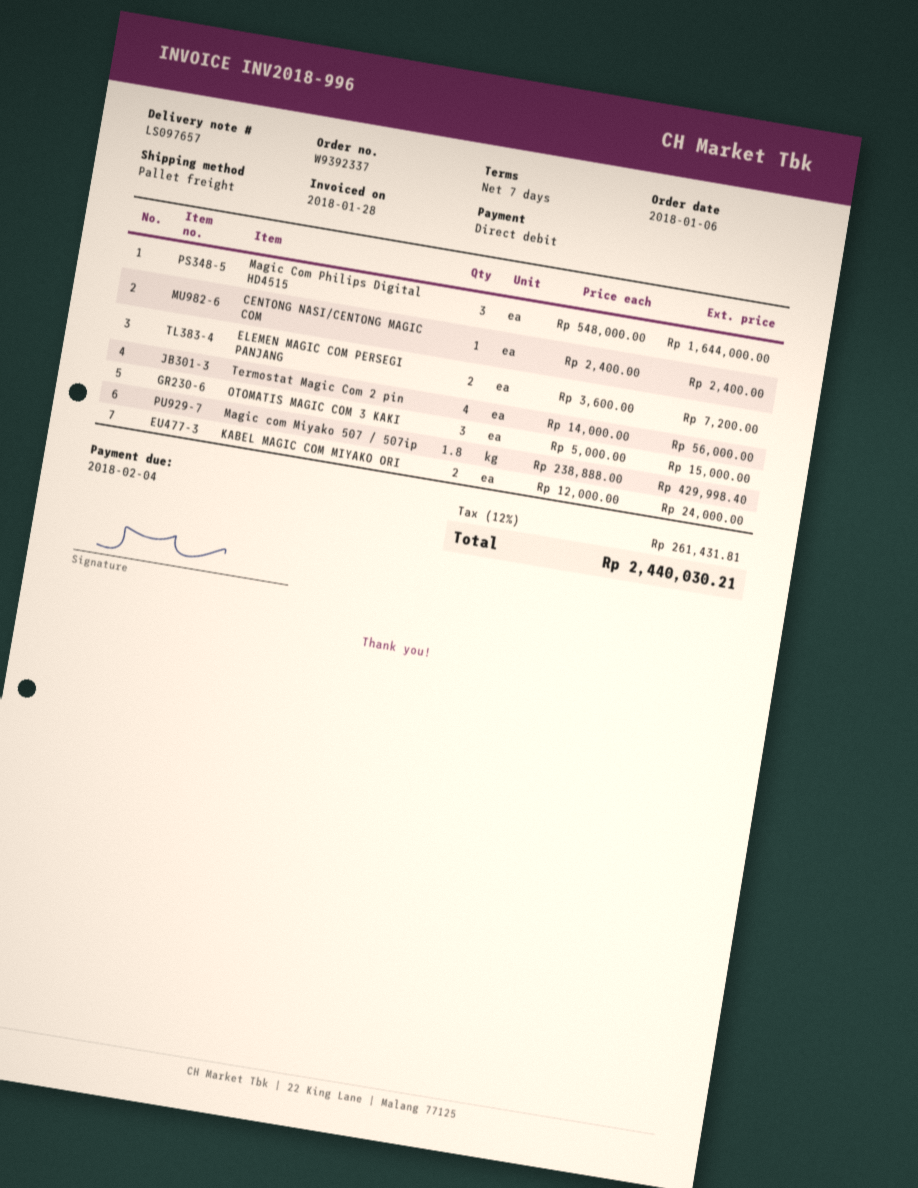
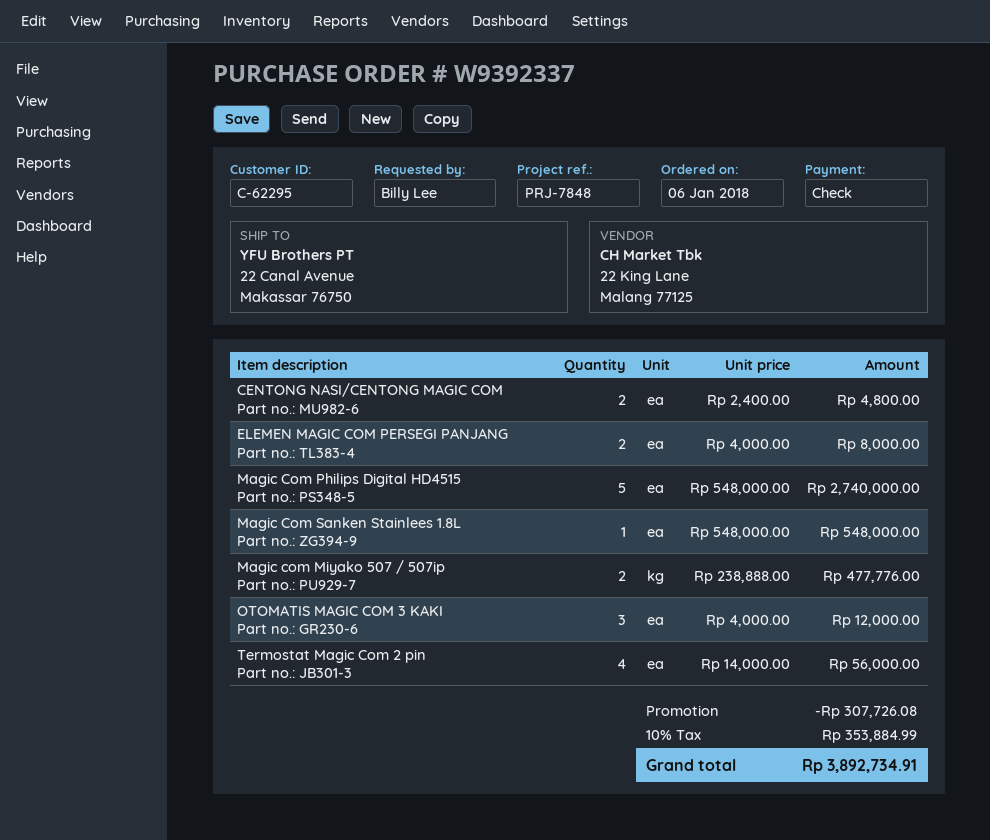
payment method: direct debit -> cheque
Magic Com Philips Digital HD4515: 3 x 548000.00 = 1644000.00 -> 5 x 548000.00 = 2740000.00
CENTONG NASI/CENTONG MAGIC COM: 1 x 2400.00 = 2400.00 -> 2 x 2400.00 = 4800.00
ELEMEN MAGIC COM PERSEGI PANJANG: 2 x 3600.00 = 7200.00 -> 2 x 4000.00 = 8000.00
OTOMATIS MAGIC COM 3 KAKI: 3 x 5000.00 = 15000.00 -> 3 x 4000.00 = 12000.00
Magic com Miyako 507 / 507ip: 1.8 x 238888.00 = 429998.40 -> 2 x 238888.00 = 477776.00
KABEL MAGIC COM MIYAKO ORI: 2 x 12000.00 = 24000.00 -> none
Magic Com Sanken Stainlees 1.8L: none -> 1 x 548000.00 = 548000.00
discount: none -> 307726.08
tax: 12% = 261431.81 -> 10% = 353884.99
total: 2440030.21 -> 3892734.91

